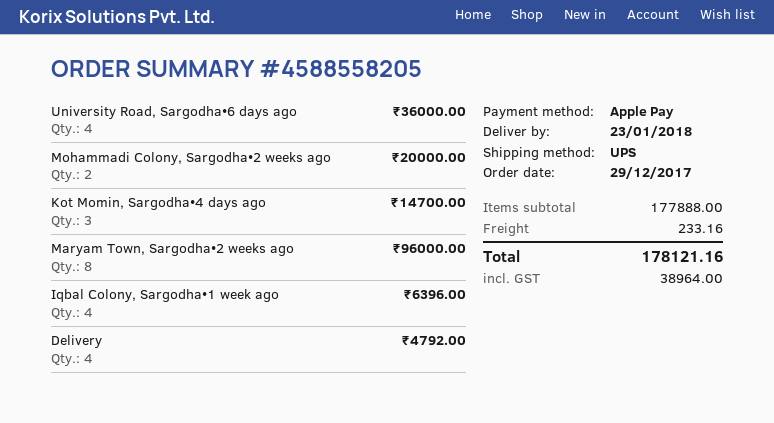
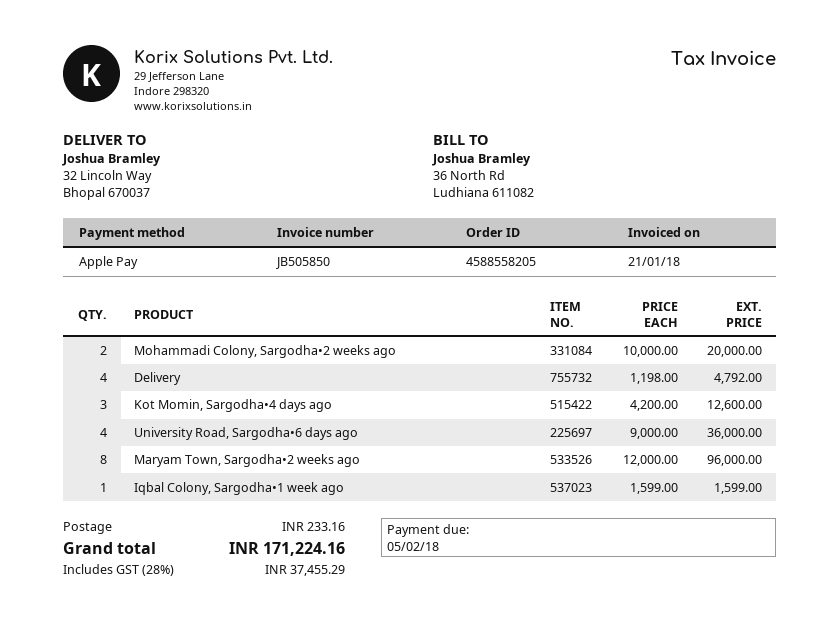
Kot Momin, Sargodha•4 days ago: 3 for 14700.00 -> 3 for 12600.00
Iqbal Colony, Sargodha•1 week ago: 4 for 6396.00 -> 1 for 1599.00
tax: 38964.00 -> 37455.29
total: 178121.16 -> 171224.16

